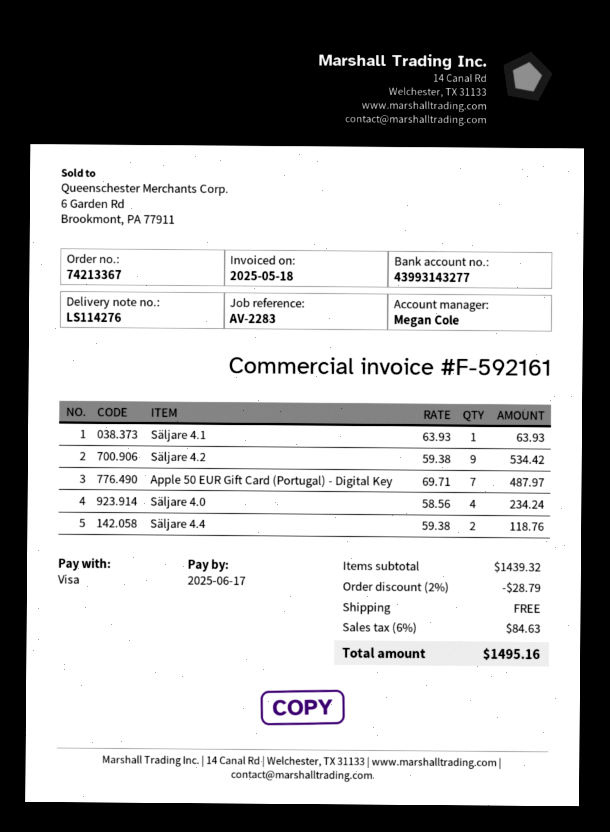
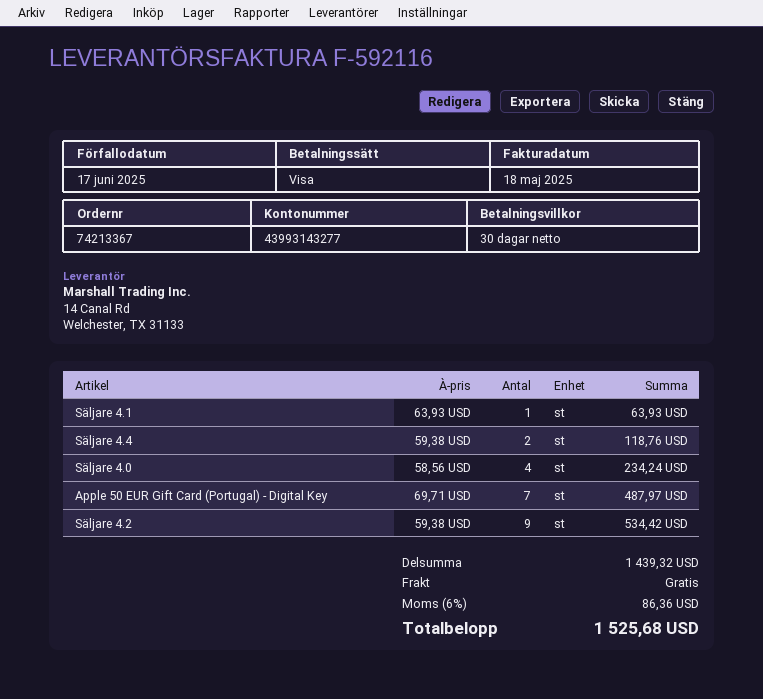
invoice number: F-592161 -> F-592116
discount: 2% = 28.79 -> none
tax: 6% = 84.63 -> 6% = 86.36
total: 1495.16 -> 1525.68

